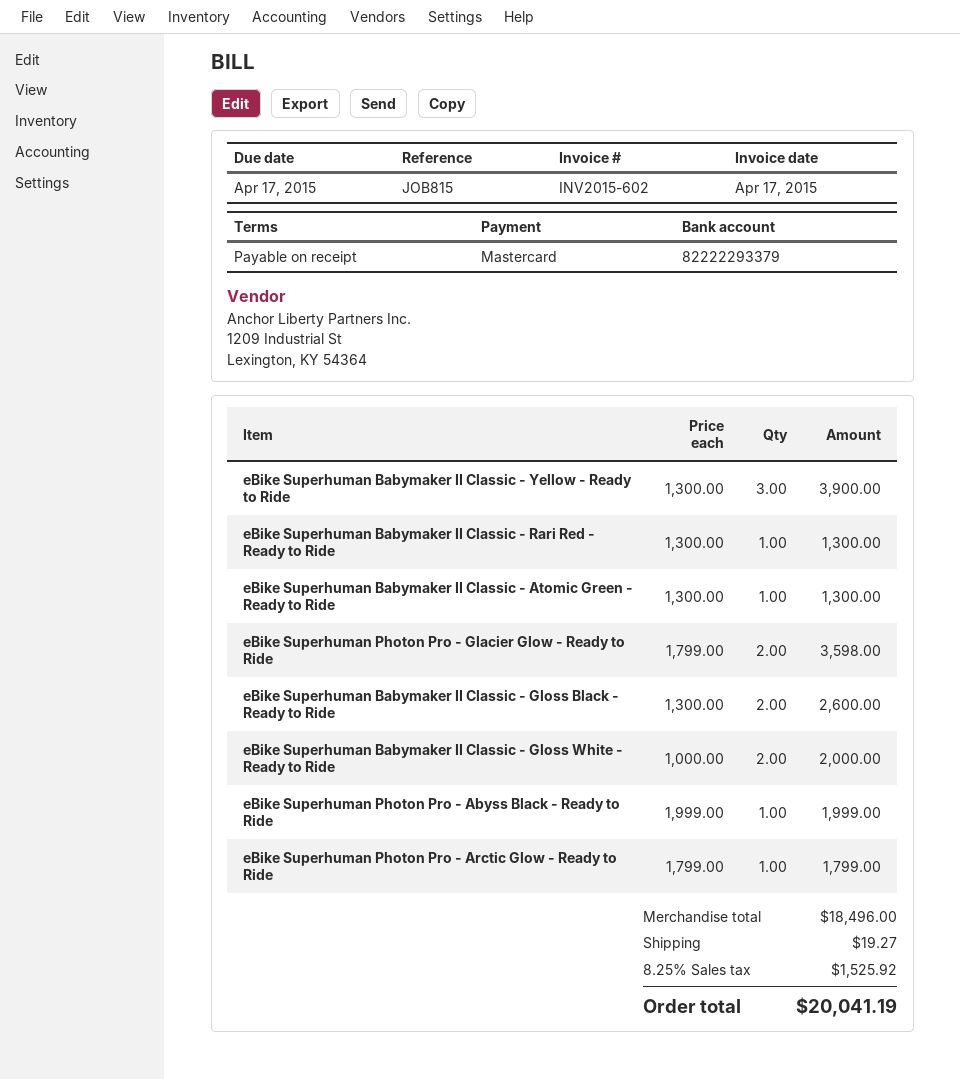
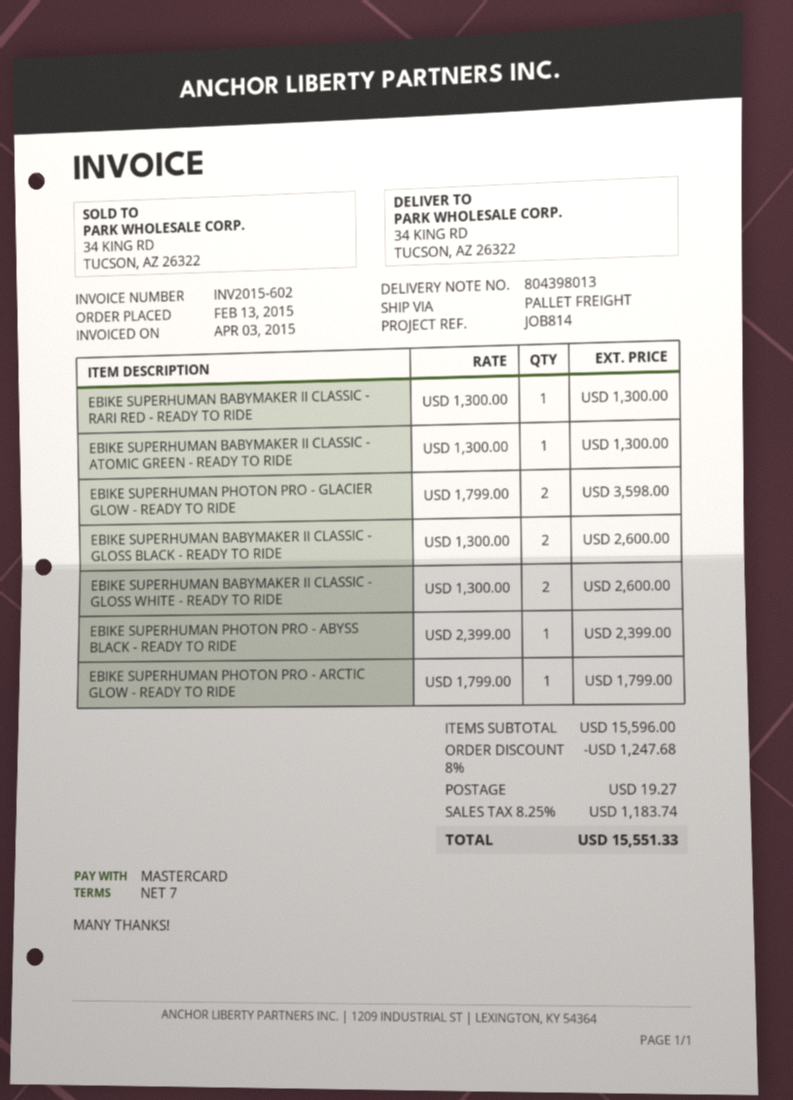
invoice date: 2015-04-17 -> 2015-04-03
payment terms: on receipt -> 7 days
reference: JOB815 -> JOB814
eBike Superhuman Babymaker II Classic - Yellow - Ready to Ride: 3 x 1300.00 = 3900.00 -> none
eBike Superhuman Babymaker II Classic - Gloss White - Ready to Ride: 2 x 1000.00 = 2000.00 -> 2 x 1300.00 = 2600.00
eBike Superhuman Photon Pro - Abyss Black - Ready to Ride: 1 x 1999.00 = 1999.00 -> 1 x 2399.00 = 2399.00
subtotal: 18496.00 -> 15596.00
discount: none -> 8% = 1247.68
tax: 8.25% = 1525.92 -> 8.25% = 1183.74
total: 20041.19 -> 15551.33

